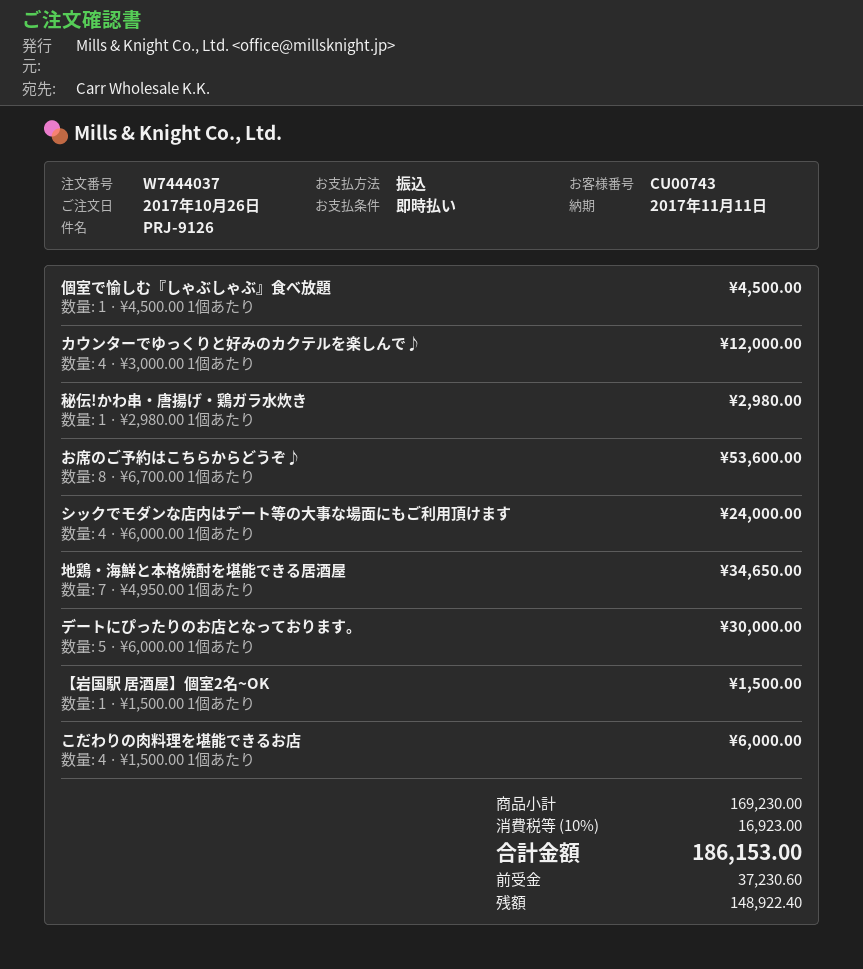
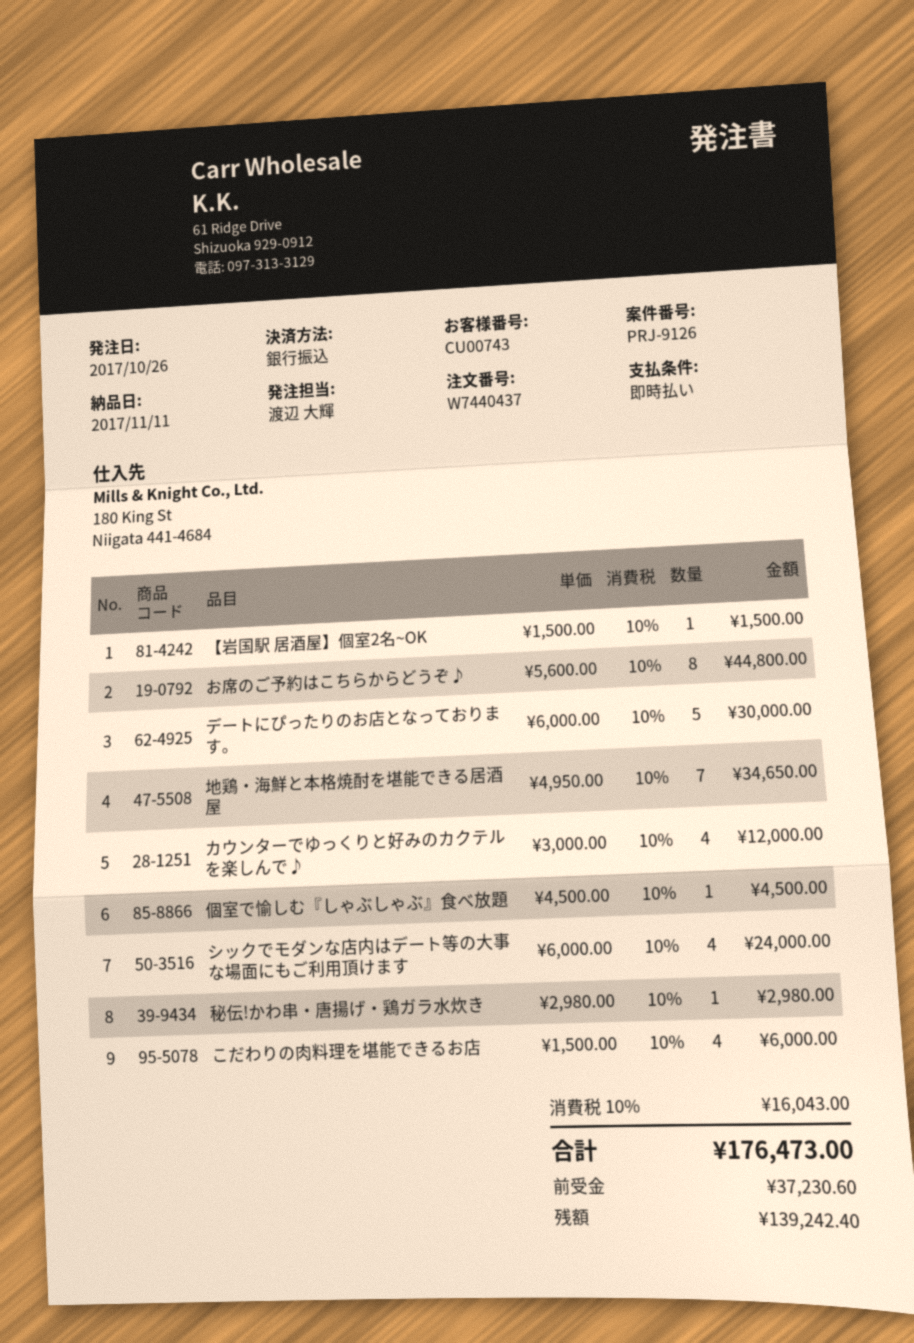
order number: W7444037 -> W7440437
お席のご予約はこちらからどうぞ♪: 8 x 6700.00 = 53600.00 -> 8 x 5600.00 = 44800.00
tax: 10% = 16923.00 -> 10% = 16043.00
total: 186153.00 -> 176473.00
balance: 148922.40 -> 139242.40

